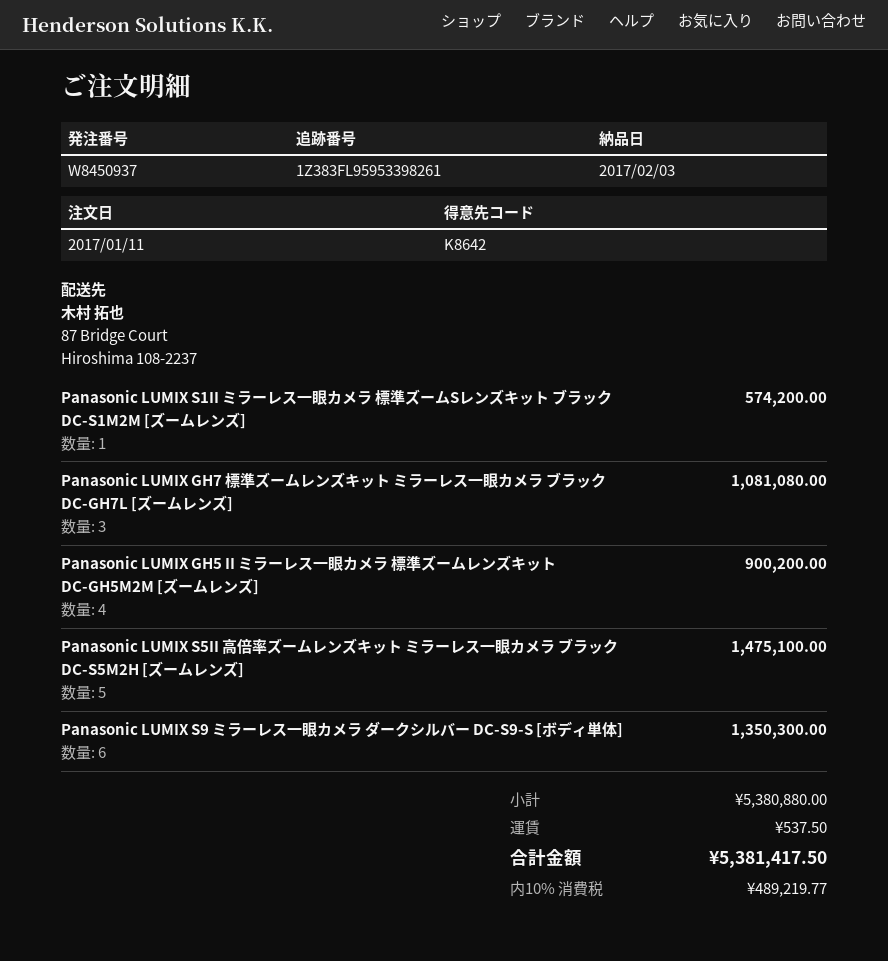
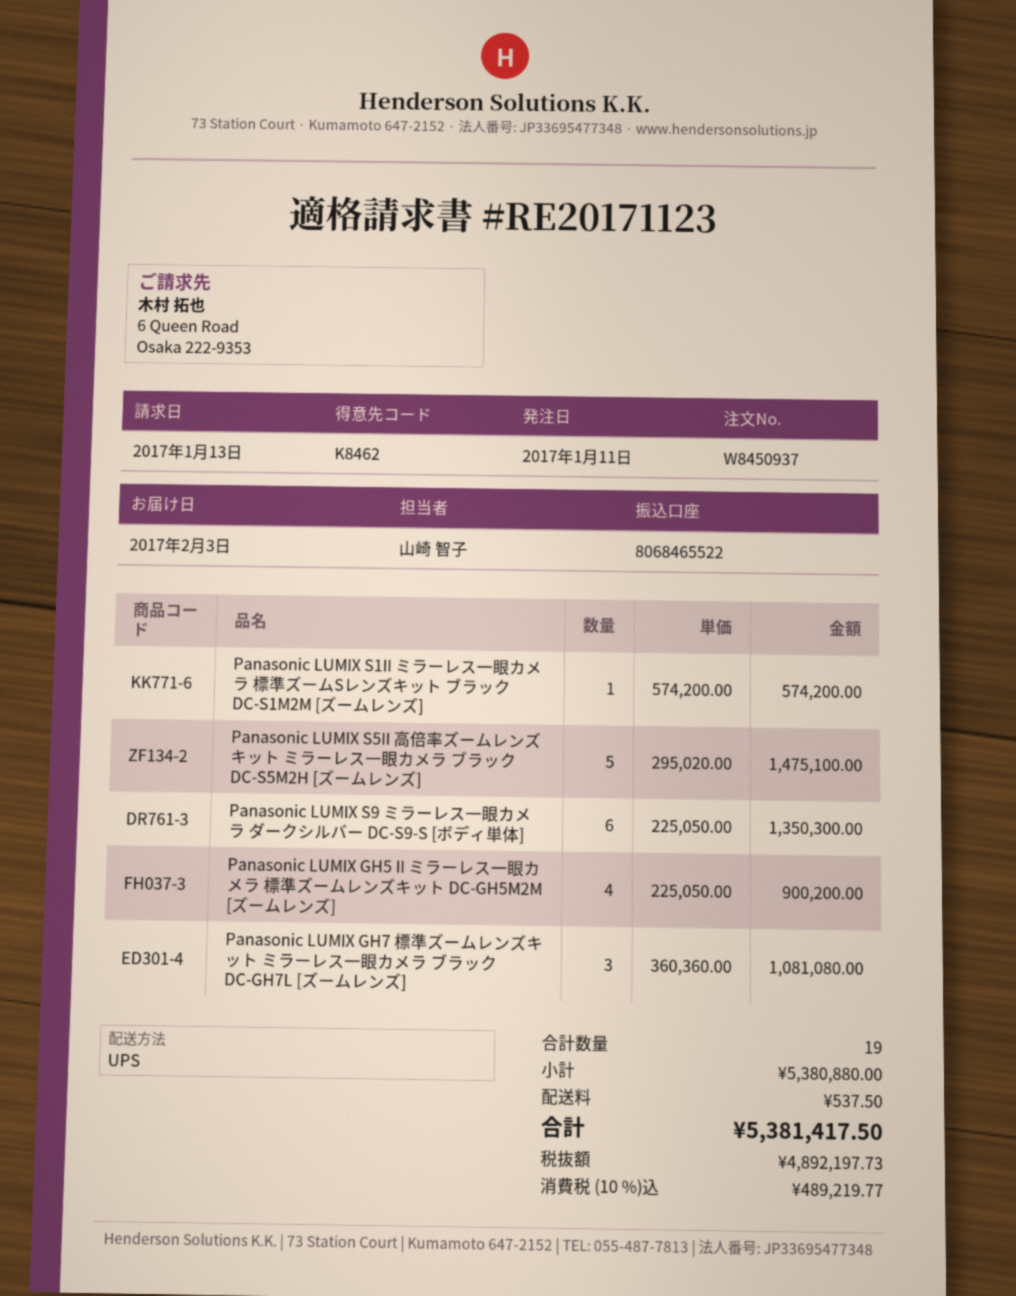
customer number: K8642 -> K8462

